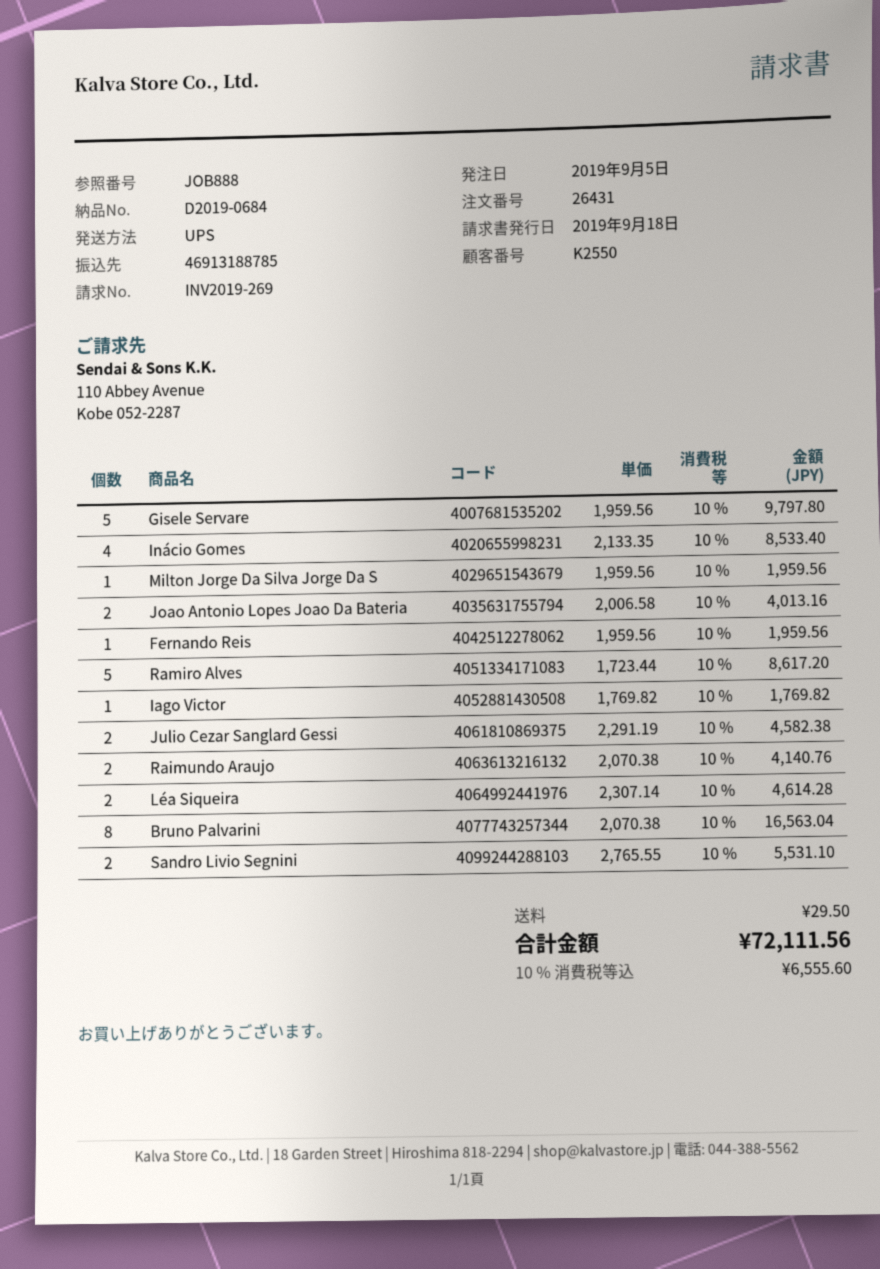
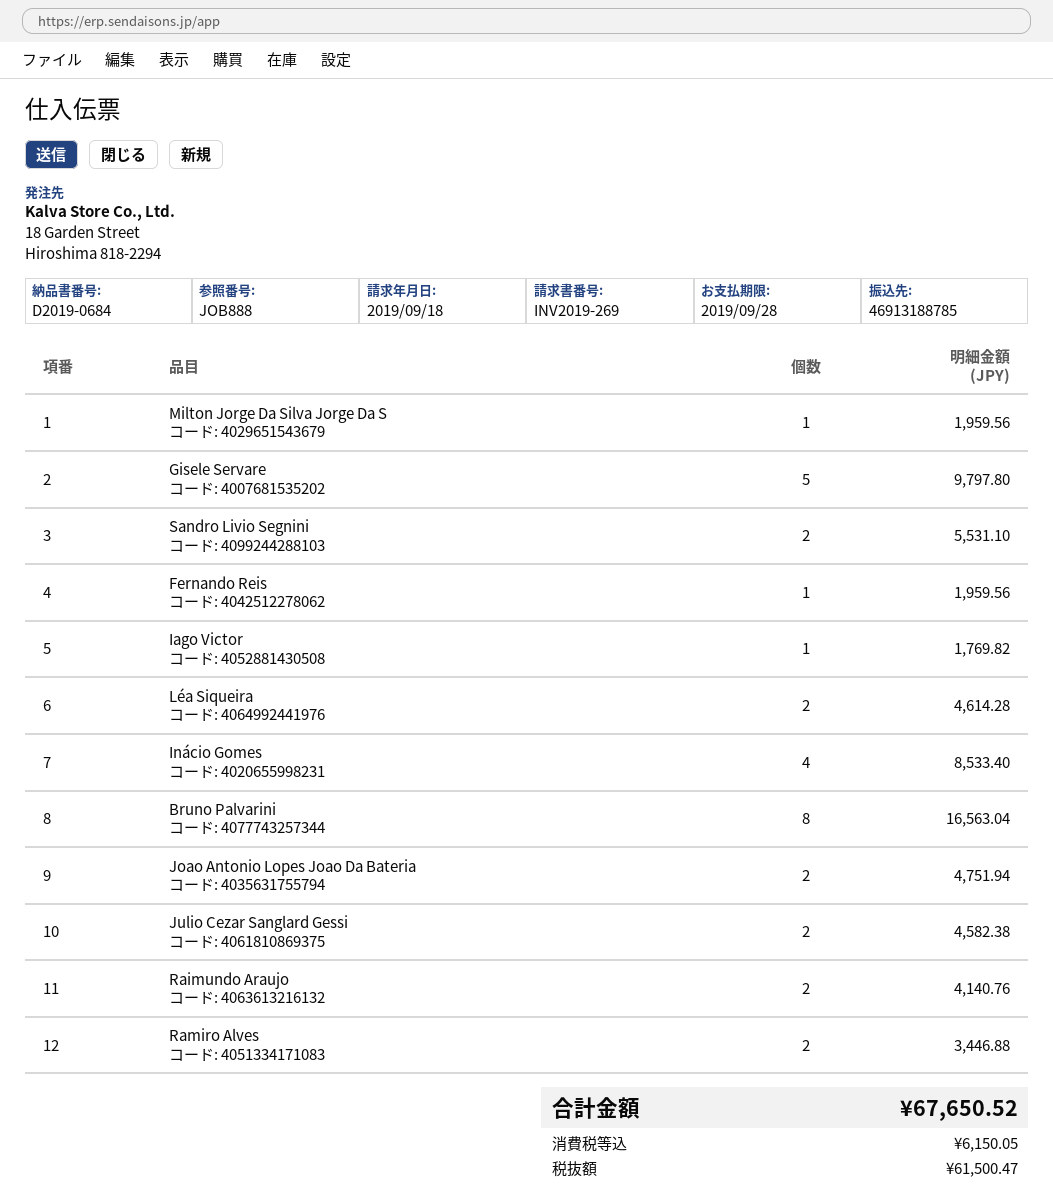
Joao Antonio Lopes Joao Da Bateria: 2 for 4013.16 -> 2 for 4751.94
Ramiro Alves: 5 for 8617.20 -> 2 for 3446.88
shipping: 29.50 -> none
tax: 6555.60 -> 6150.05
total: 72111.56 -> 67650.52

